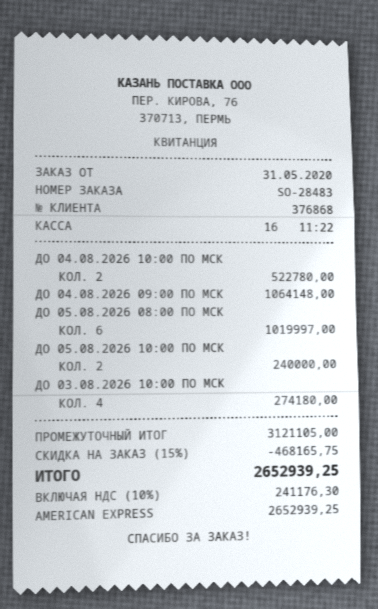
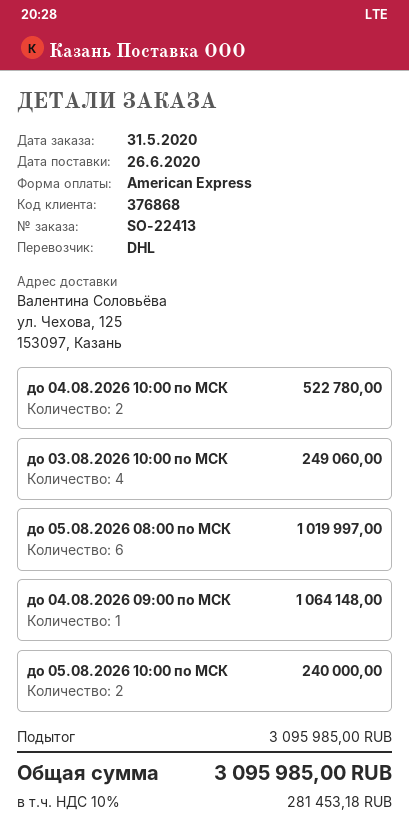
order number: SO-28483 -> SO-22413
ДО 03.08.2026 10:00 ПО МСК: 4 for 274180.00 -> 4 for 249060.00
subtotal: 3121105.00 -> 3095985.00
discount: 15% = 468165.75 -> none
tax: 10% = 241176.30 -> 10% = 281453.18
total: 2652939.25 -> 3095985.00

